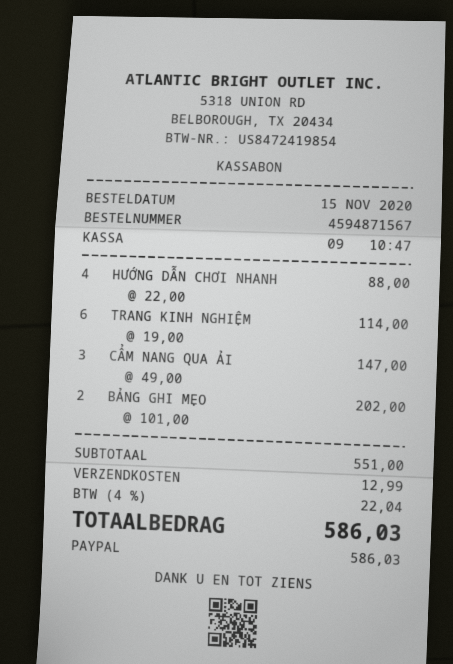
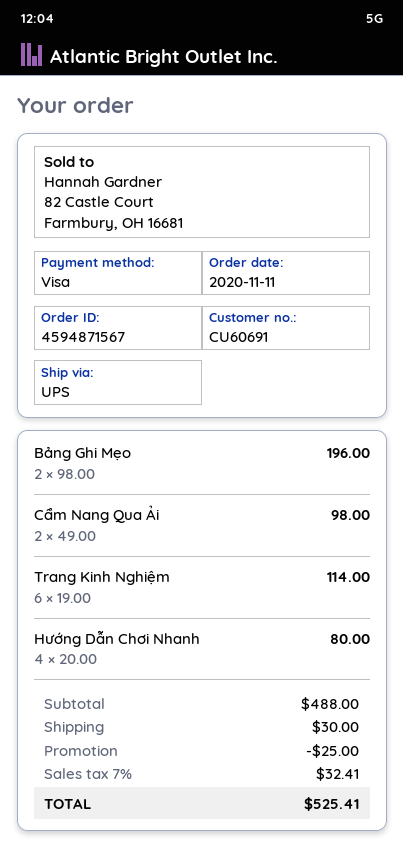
order date: 2020-11-15 -> 2020-11-11
payment method: PayPal -> Visa
HƯỚNG DẪN CHƠI NHANH: 4 x 22.00 = 88.00 -> 4 x 20.00 = 80.00
CẨM NANG QUA ẢI: 3 x 49.00 = 147.00 -> 2 x 49.00 = 98.00
BẢNG GHI MẸO: 2 x 101.00 = 202.00 -> 2 x 98.00 = 196.00
subtotal: 551.00 -> 488.00
discount: none -> 25.00
shipping: 12.99 -> 30.00
tax: 4% = 22.04 -> 7% = 32.41
total: 586.03 -> 525.41

